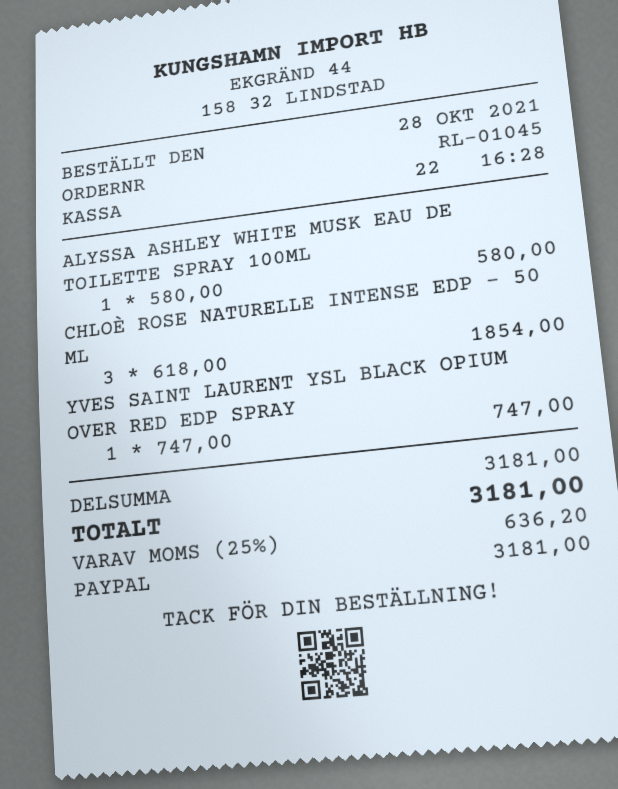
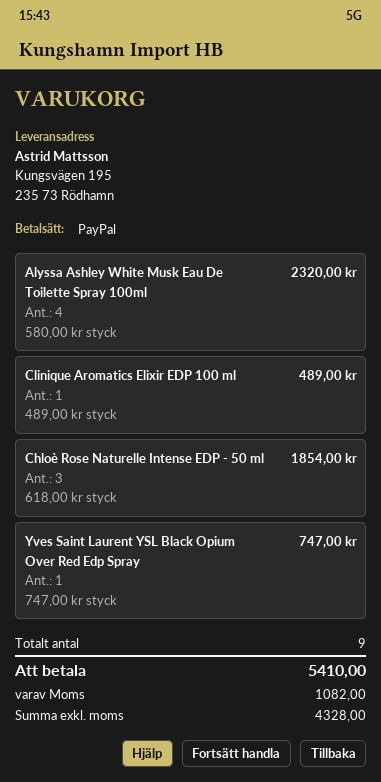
ALYSSA ASHLEY WHITE MUSK EAU DE TOILETTE SPRAY 100ML: 1 x 580.00 = 580.00 -> 4 x 580.00 = 2320.00
Clinique Aromatics Elixir EDP 100 ml: none -> 1 x 489.00 = 489.00
tax: 636.20 -> 1082.00
total: 3181.00 -> 5410.00

